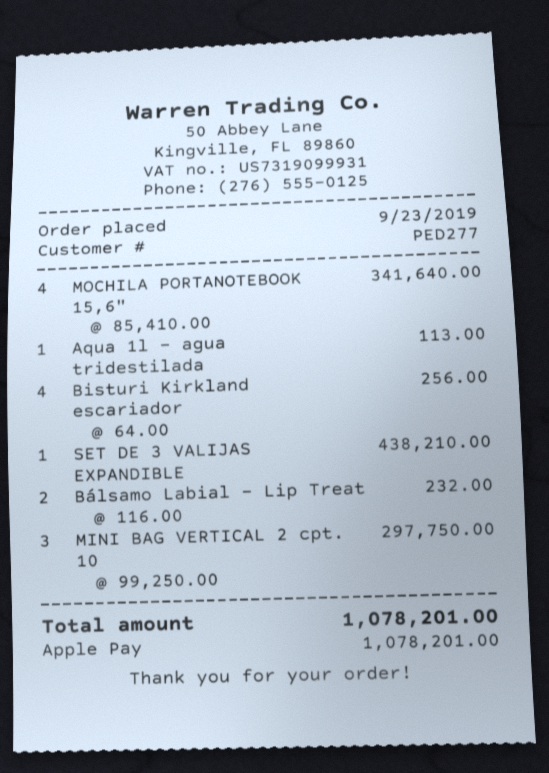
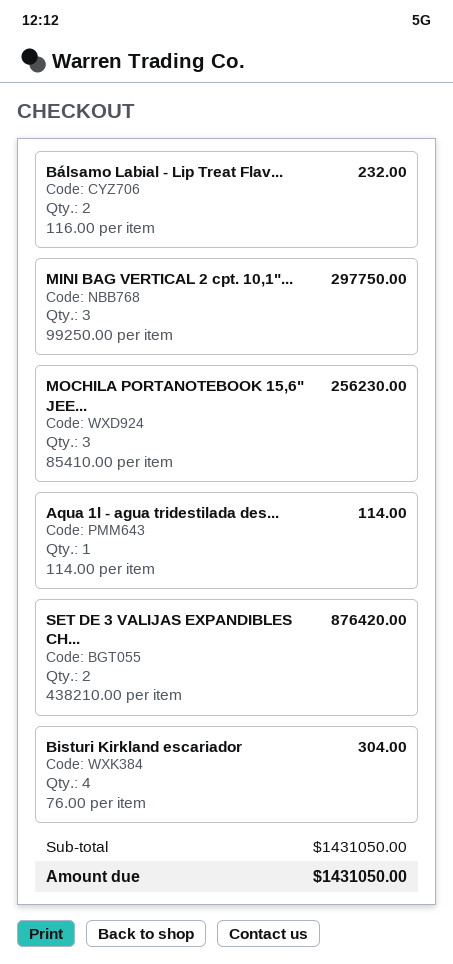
MOCHILA PORTANOTEBOOK 15,6": 4 x 85410.00 = 341640.00 -> 3 x 85410.00 = 256230.00
Aqua 1l - agua tridestilada: 1 x 113.00 = 113.00 -> 1 x 114.00 = 114.00
Bisturi Kirkland escariador: 4 x 64.00 = 256.00 -> 4 x 76.00 = 304.00
SET DE 3 VALIJAS EXPANDIBLE: 1 x 438210.00 = 438210.00 -> 2 x 438210.00 = 876420.00
total: 1078201.00 -> 1431050.00

